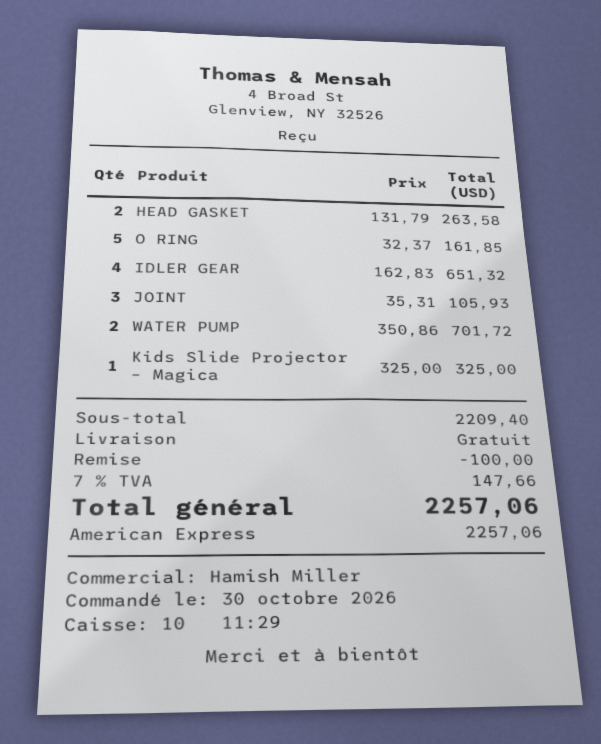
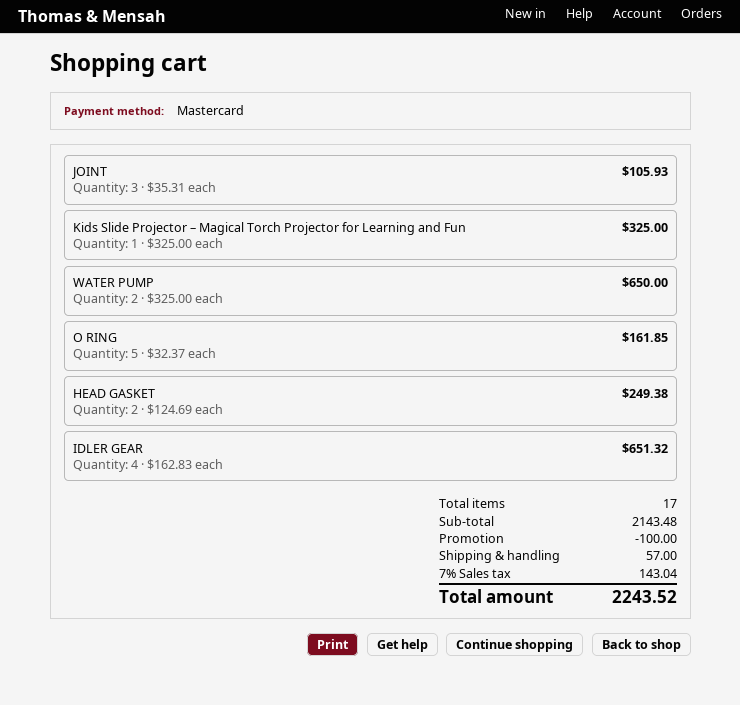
payment method: American Express -> Mastercard
HEAD GASKET: 2 x 131.79 = 263.58 -> 2 x 124.69 = 249.38
WATER PUMP: 2 x 350.86 = 701.72 -> 2 x 325.00 = 650.00
subtotal: 2209.40 -> 2143.48
shipping: 0.00 -> 57.00
tax: 7% = 147.66 -> 7% = 143.04
total: 2257.06 -> 2243.52

